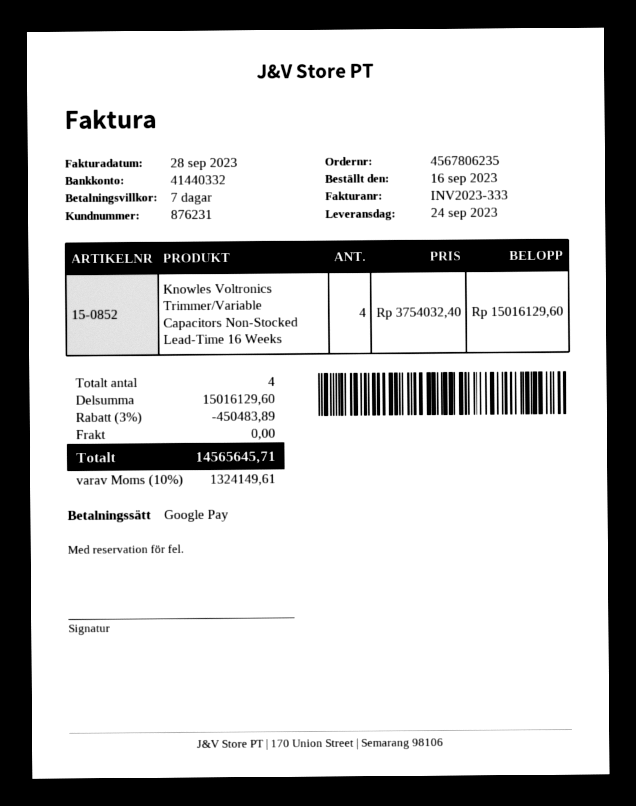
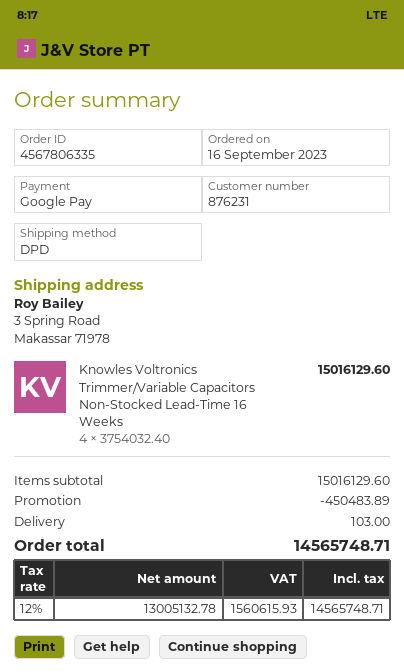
order number: 4567806235 -> 4567806335
shipping: 0.00 -> 103.00
tax: 10% = 1324149.61 -> 12% = 1560615.93
total: 14565645.71 -> 14565748.71

